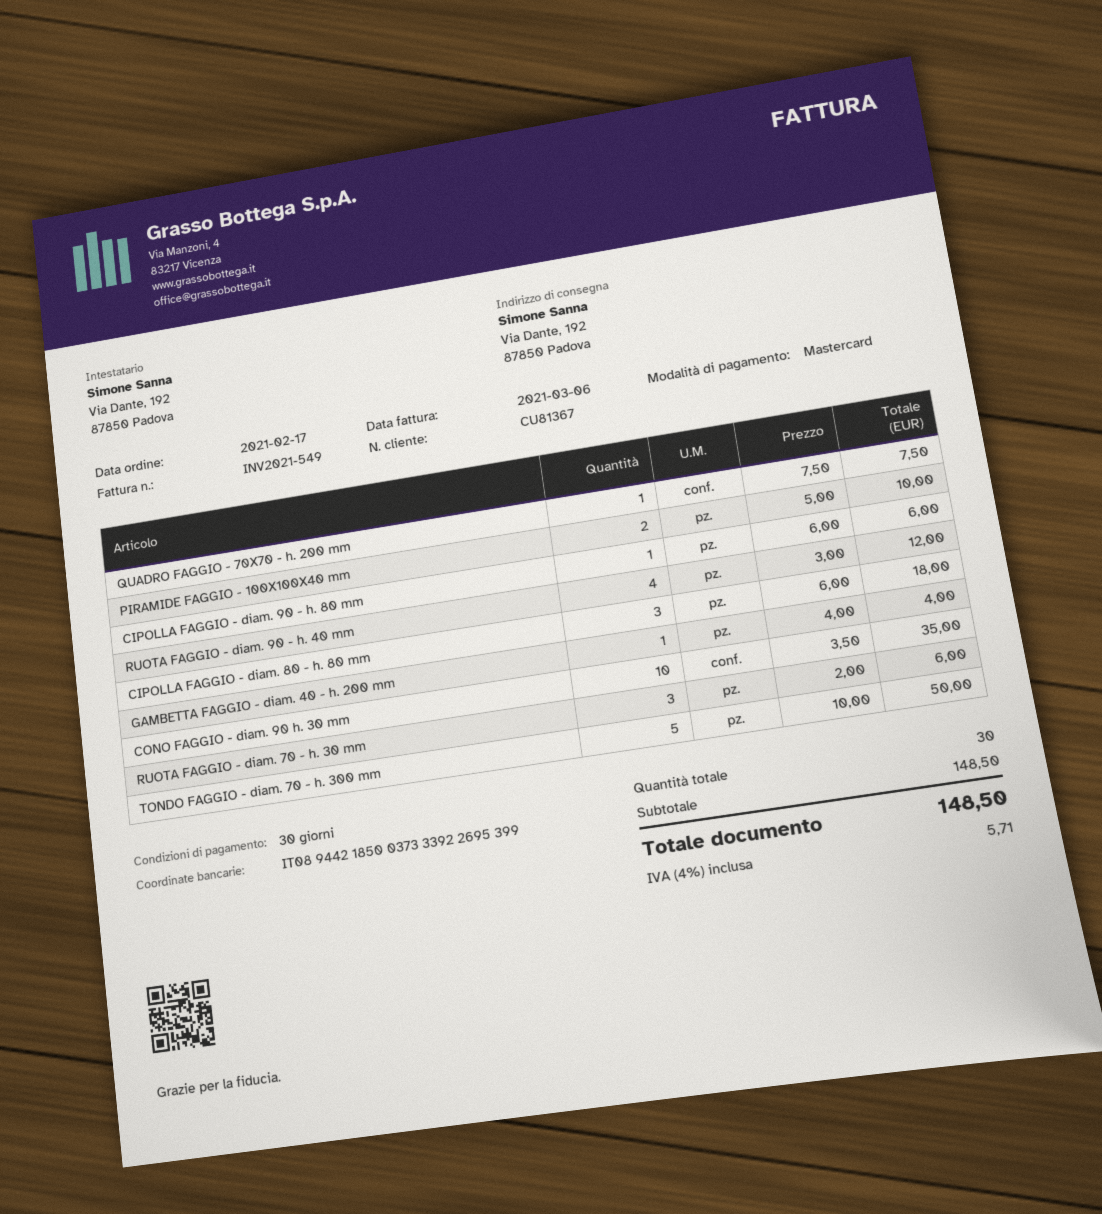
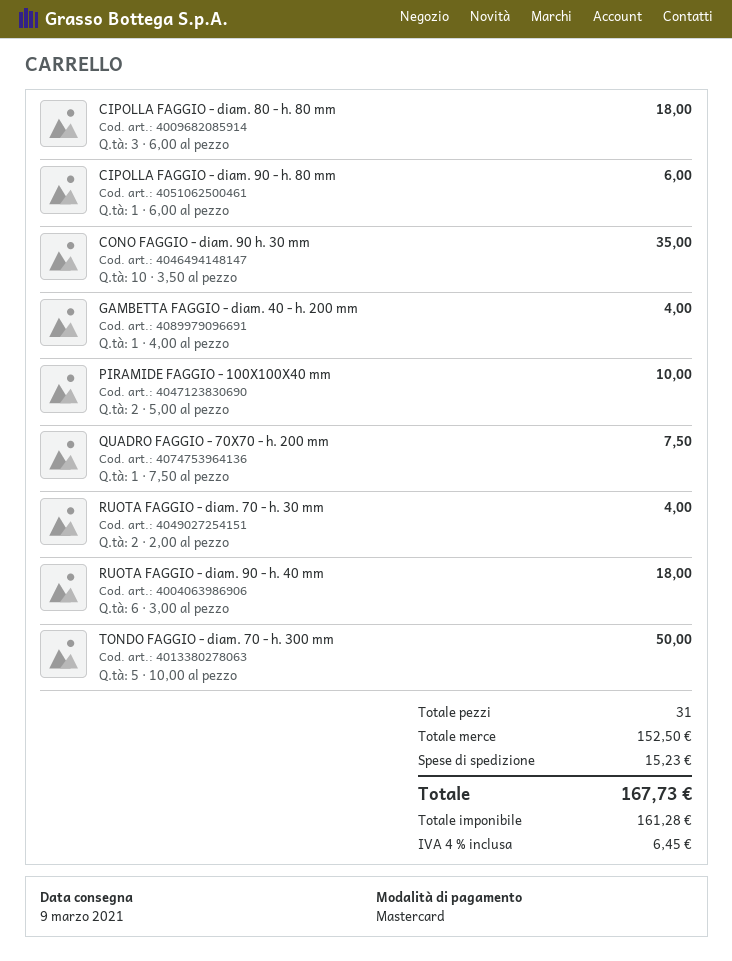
RUOTA FAGGIO - diam. 90 - h. 40 mm: 4 x 3.00 = 12.00 -> 6 x 3.00 = 18.00
RUOTA FAGGIO - diam. 70 - h. 30 mm: 3 x 2.00 = 6.00 -> 2 x 2.00 = 4.00
total quantity: 30 -> 31
subtotal: 148.50 -> 152.50
shipping: none -> 15.23
tax: 4% = 5.71 -> 4% = 6.45
total: 148.50 -> 167.73

